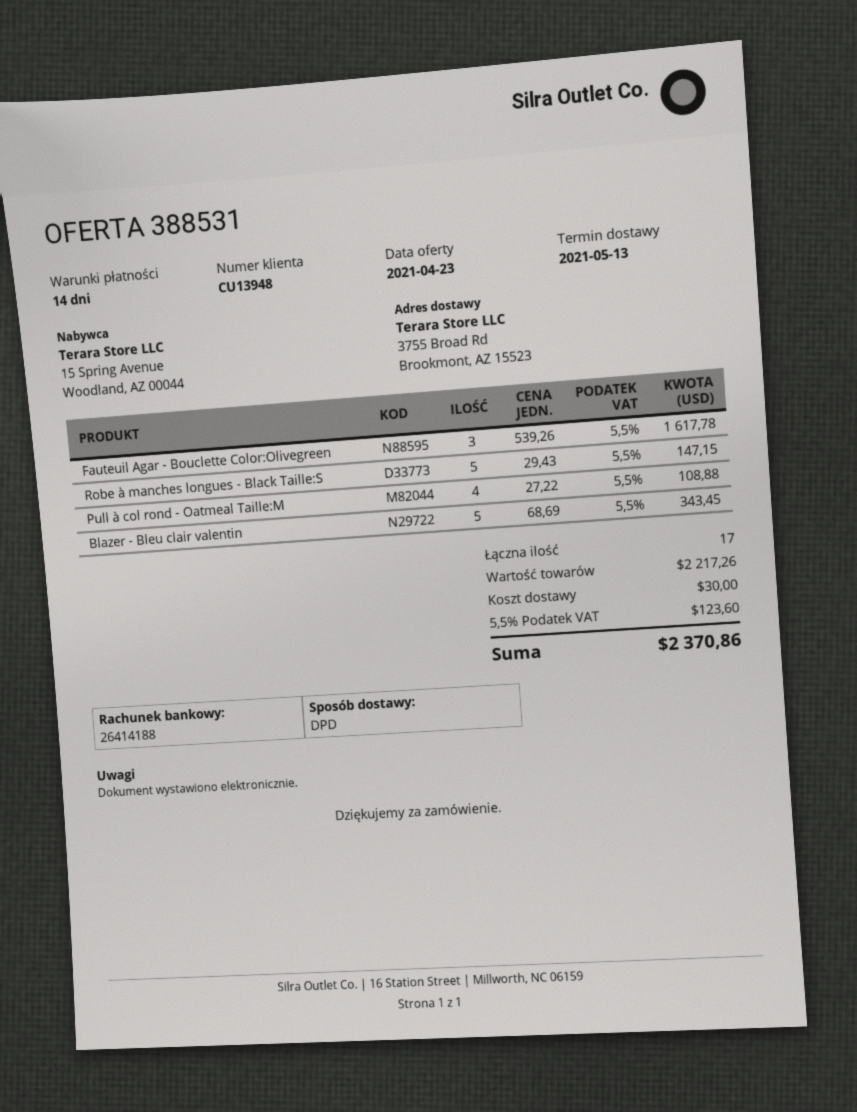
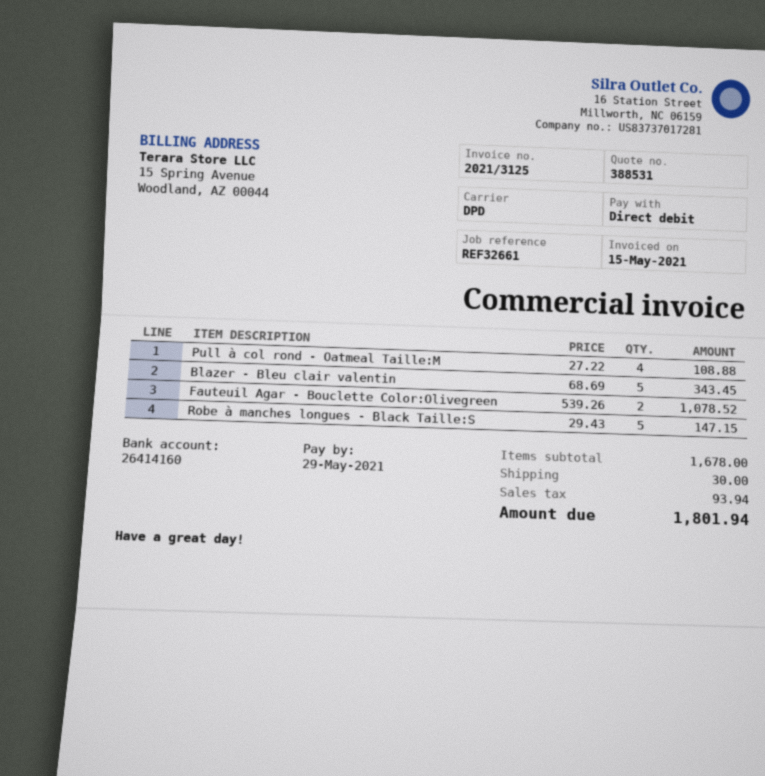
bank account: 26414188 -> 26414160
Fauteuil Agar - Bouclette Color:Olivegreen: 3 x 539.26 = 1617.78 -> 2 x 539.26 = 1078.52
subtotal: 2217.26 -> 1678.00
tax: 123.60 -> 93.94
total: 2370.86 -> 1801.94

